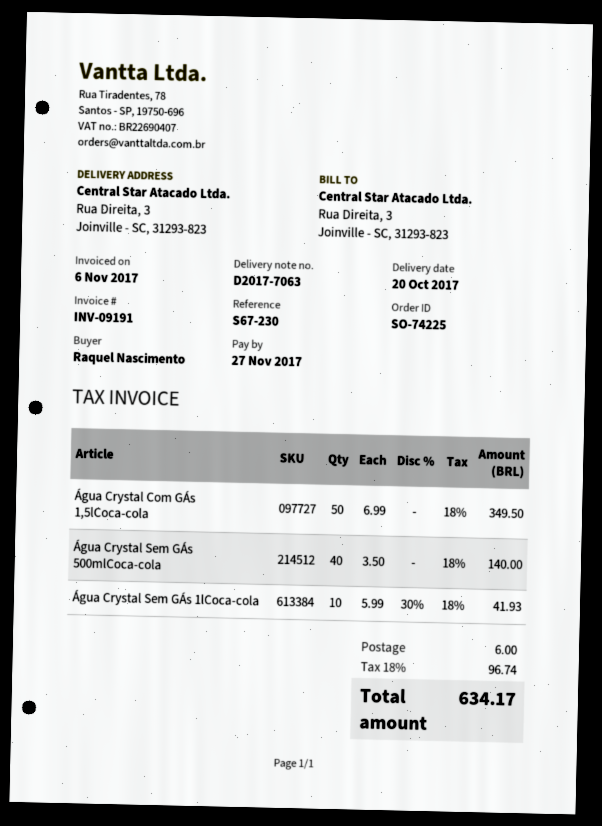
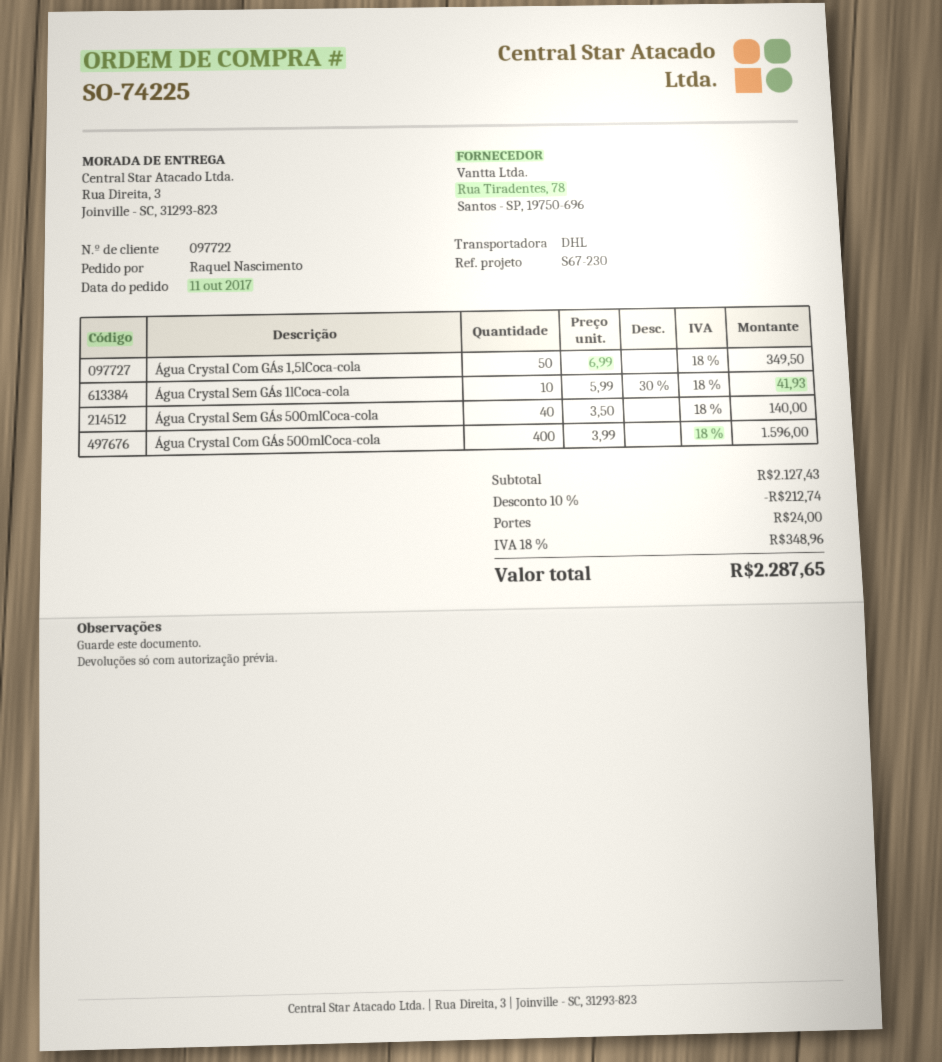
Água Crystal Com GÁs 500mlCoca-cola: none -> 400 x 3.99 = 1596.00
discount: none -> 10% = 212.74
shipping: 6.00 -> 24.00
tax: 18% = 96.74 -> 18% = 348.96
total: 634.17 -> 2287.65

